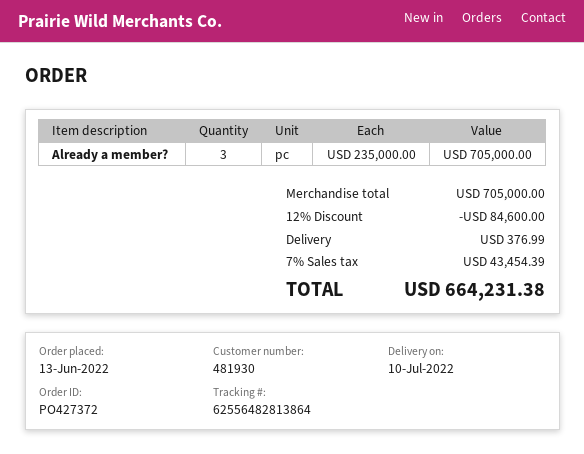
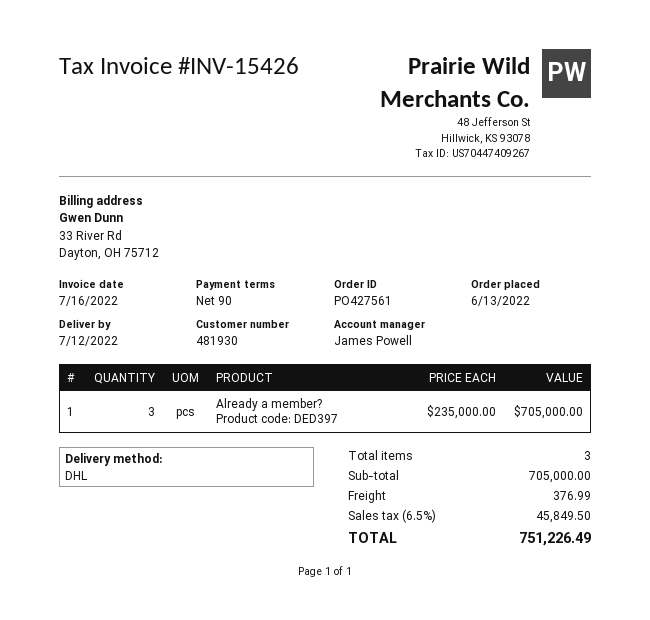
order number: PO427372 -> PO427561
delivery date: 2022-07-10 -> 2022-07-12
discount: 12% = 84600.00 -> none
tax: 7% = 43454.39 -> 6.5% = 45849.50
total: 664231.38 -> 751226.49

